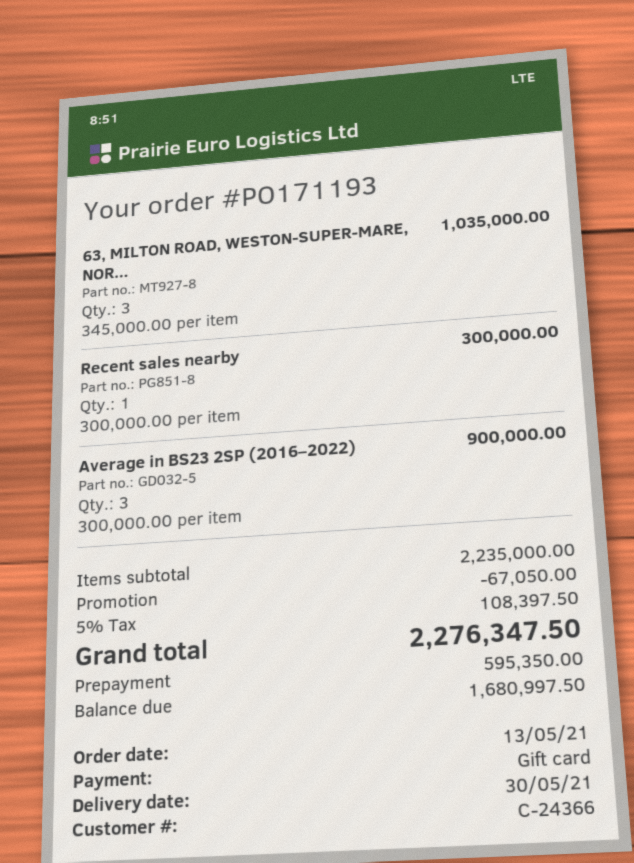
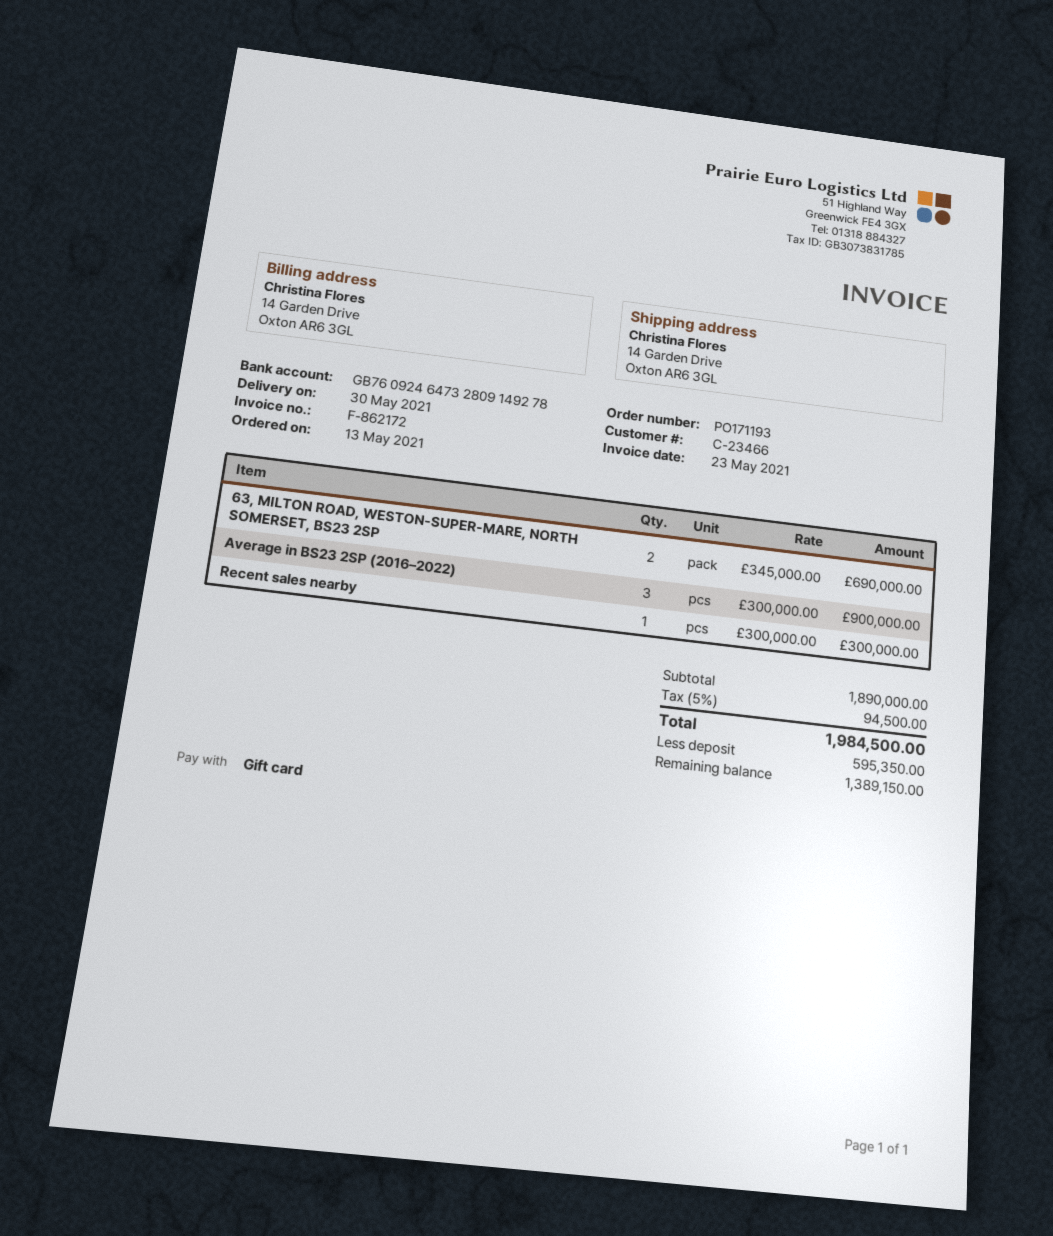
customer number: C-24366 -> C-23466
63, MILTON ROAD, WESTON-SUPER-MARE, NOR...: 3 x 345000.00 = 1035000.00 -> 2 x 345000.00 = 690000.00
subtotal: 2235000.00 -> 1890000.00
discount: 67050.00 -> none
tax: 5% = 108397.50 -> 5% = 94500.00
total: 2276347.50 -> 1984500.00
balance: 1680997.50 -> 1389150.00

